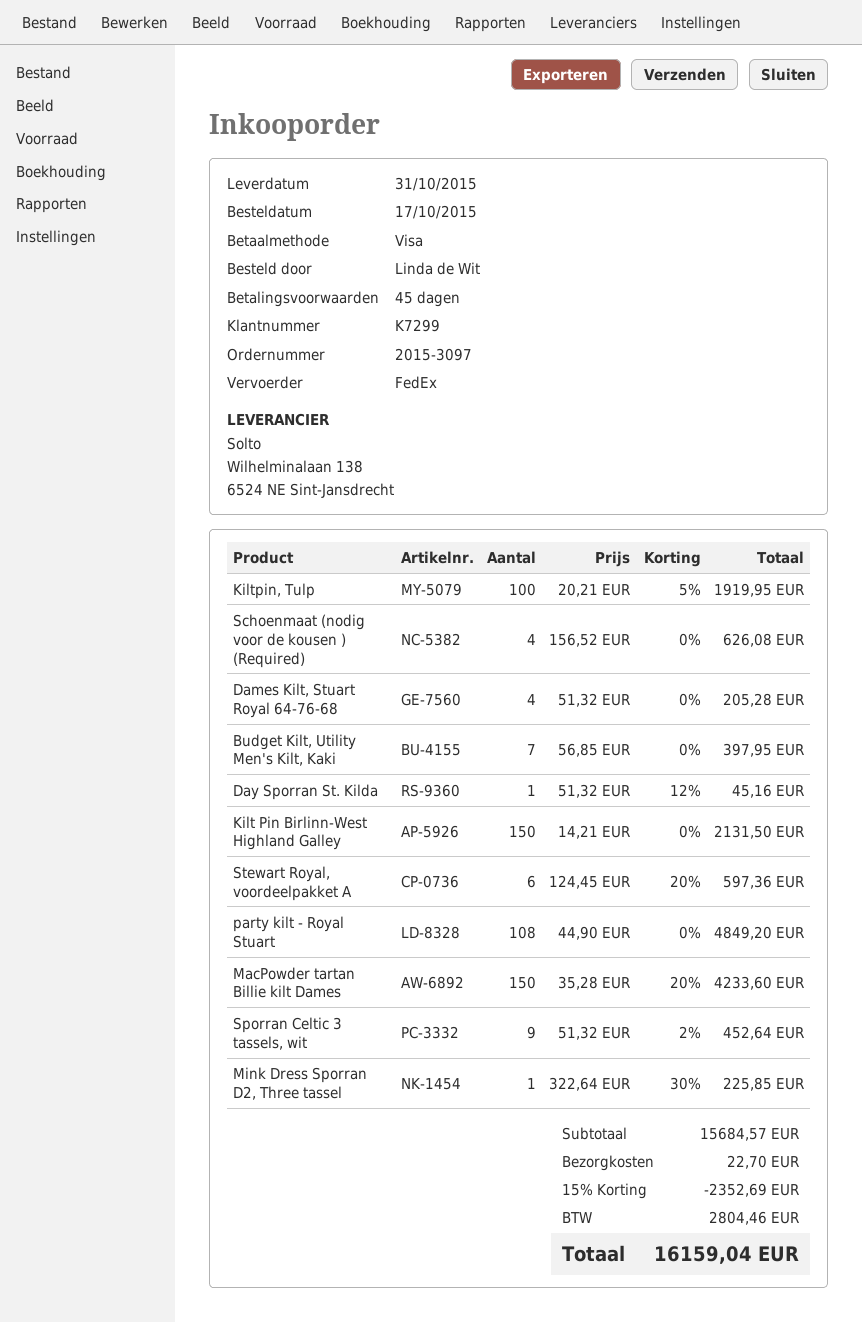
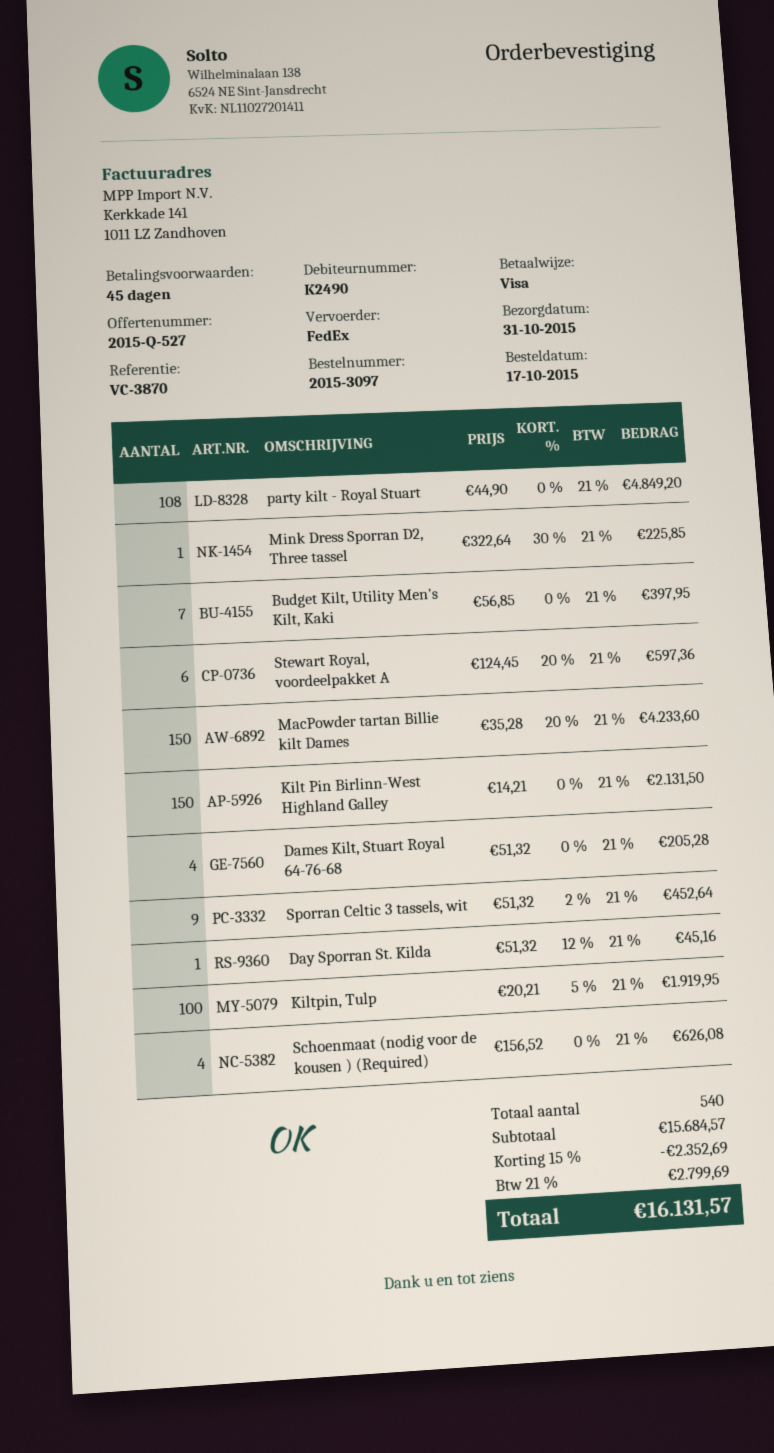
customer number: K7299 -> K2490
shipping: 22.70 -> none
tax: 2804.46 -> 2799.69
total: 16159.04 -> 16131.57

